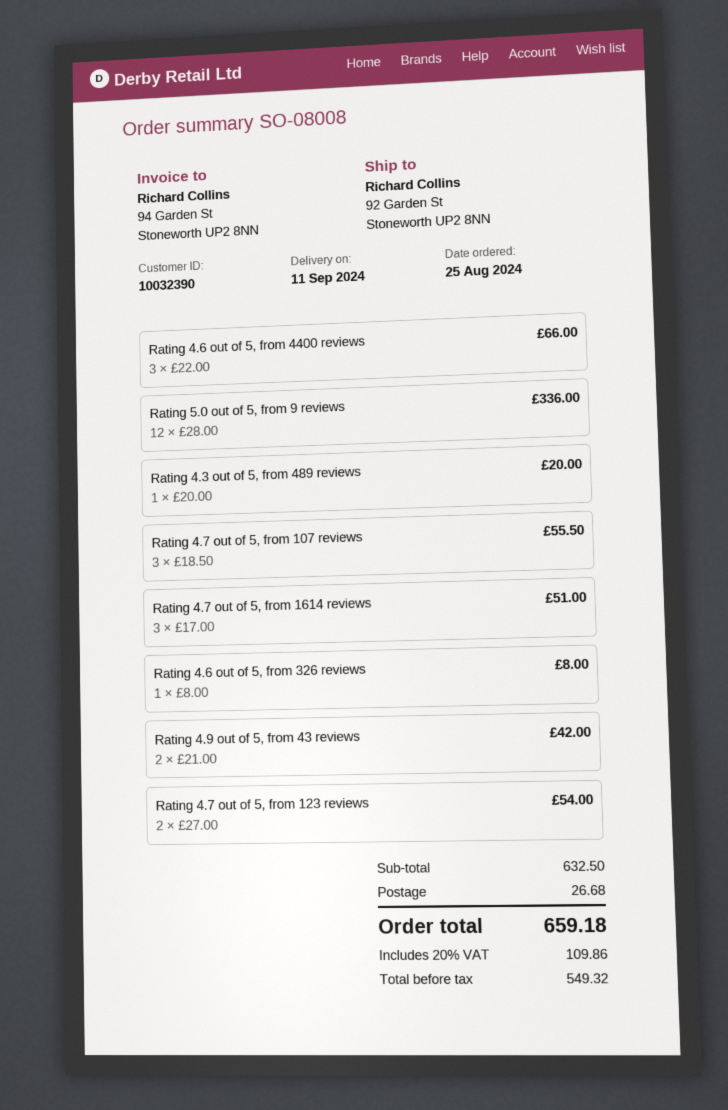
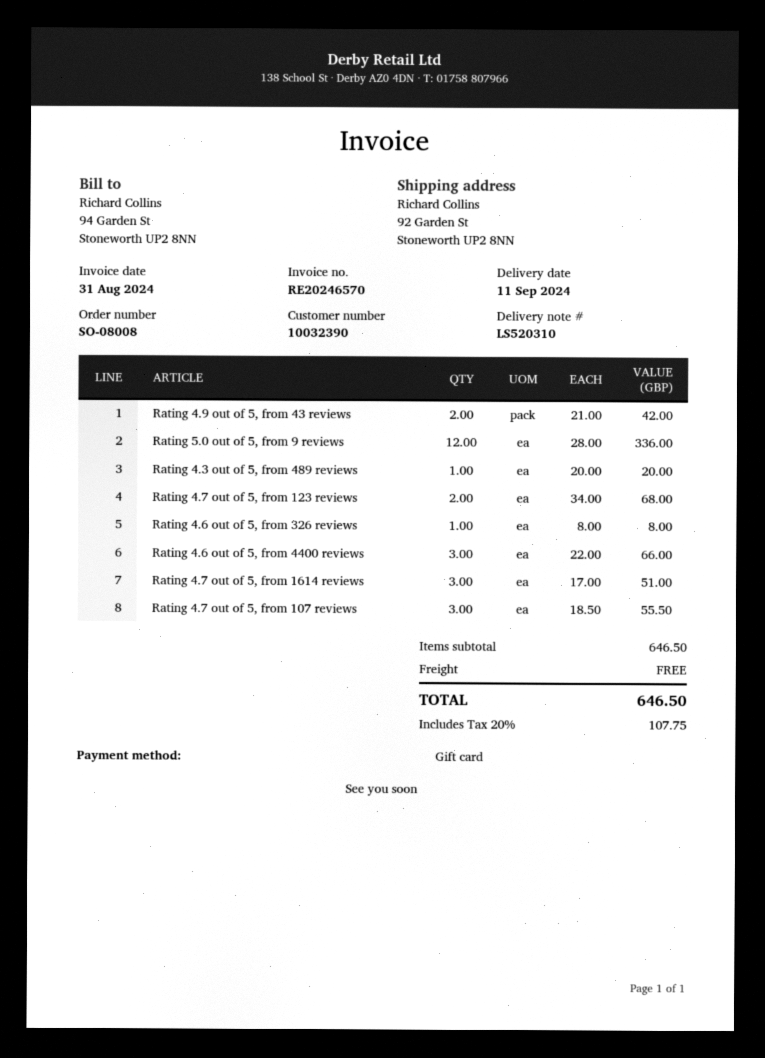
Rating 4.7 out of 5, from 123 reviews: 2 x 27.00 = 54.00 -> 2 x 34.00 = 68.00
subtotal: 632.50 -> 646.50
shipping: 26.68 -> 0.00
tax: 20% = 109.86 -> 20% = 107.75
total: 659.18 -> 646.50

